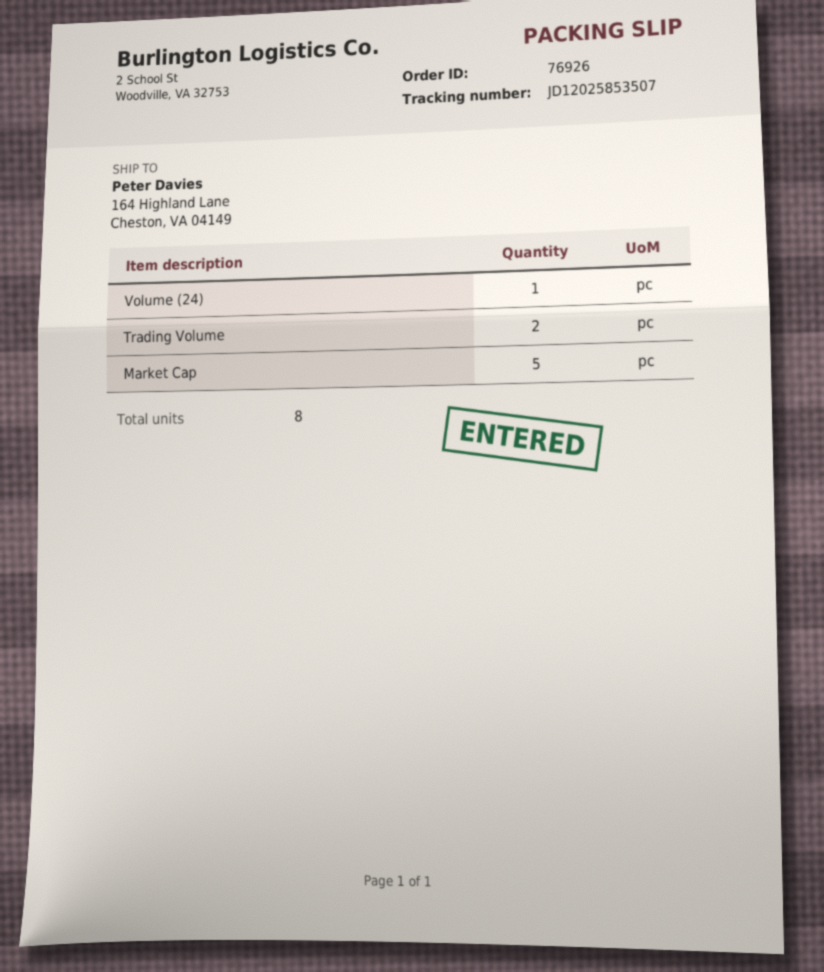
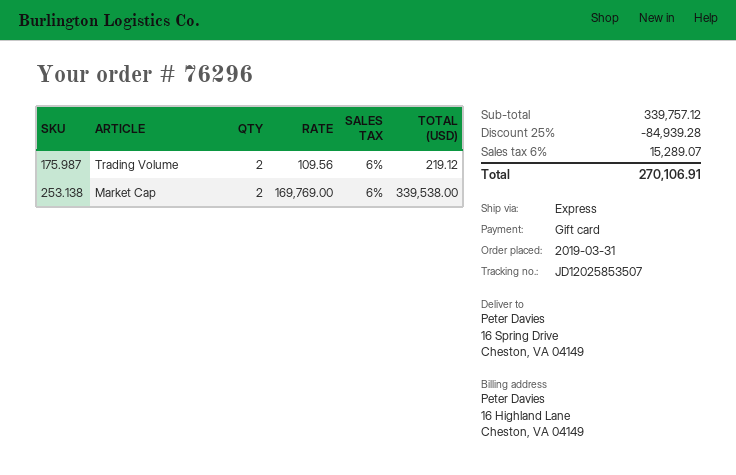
order number: 76926 -> 76296
ship to: 164 Highland Lane, Cheston, VA 04149 -> 16 Spring Drive, Cheston, VA 04149
Volume (24): 1 -> none
Market Cap: 5 -> 2

